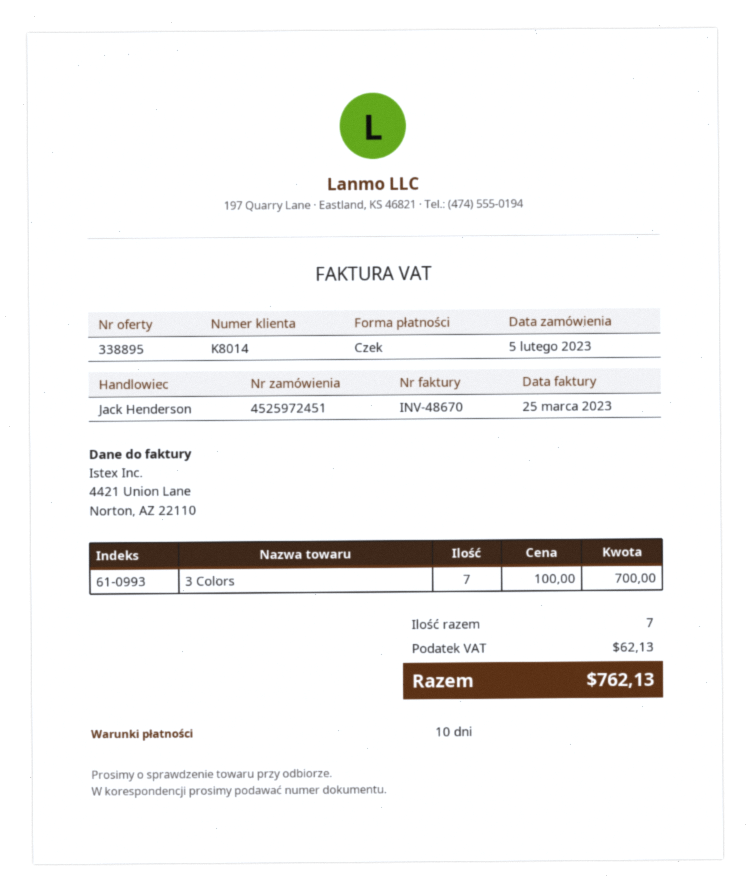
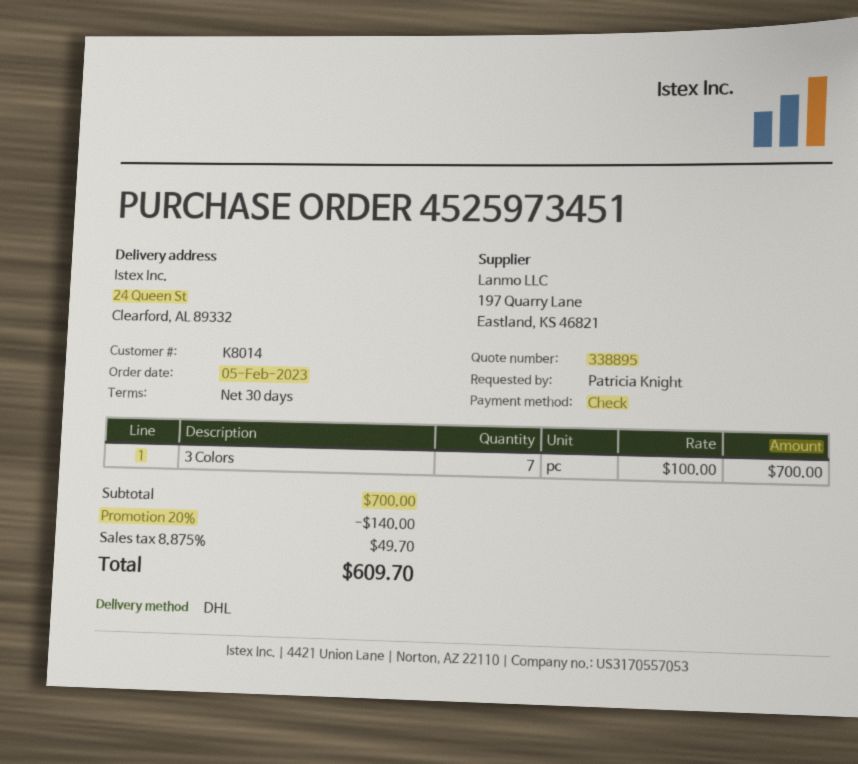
order number: 4525972451 -> 4525973451
payment terms: 10 days -> 30 days
discount: none -> 20% = 140.00
tax: 62.13 -> 49.70
total: 762.13 -> 609.70

